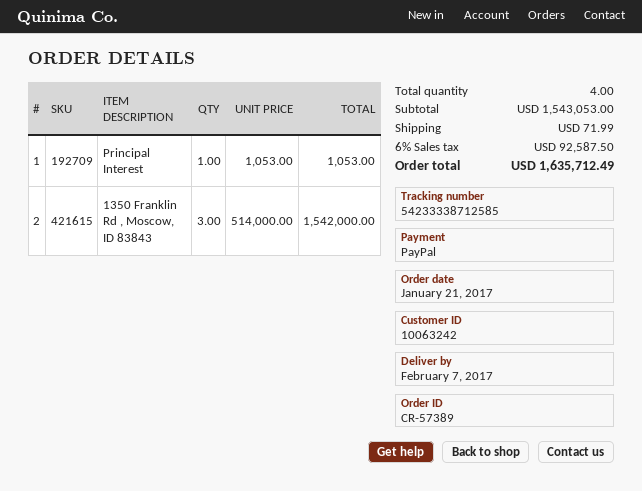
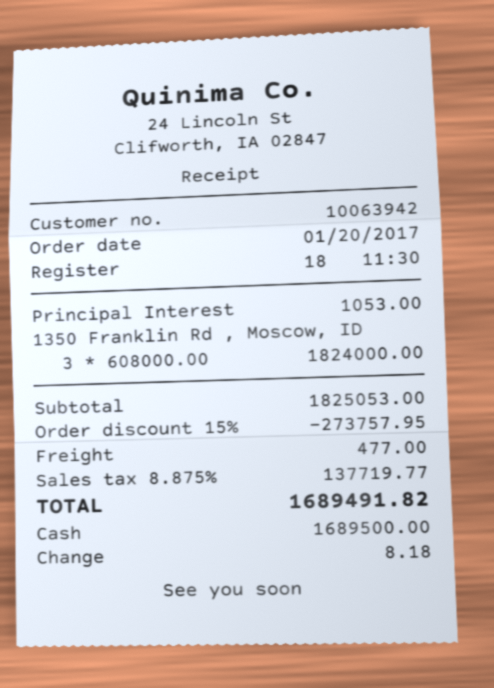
order date: 2017-01-21 -> 2017-01-20
customer number: 10063242 -> 10063942
payment method: PayPal -> cash
1350 Franklin Rd , Moscow, ID 83843: 3 x 514000.00 = 1542000.00 -> 3 x 608000.00 = 1824000.00
subtotal: 1543053.00 -> 1825053.00
discount: none -> 15% = 273757.95
shipping: 71.99 -> 477.00
tax: 6% = 92587.50 -> 8.875% = 137719.77
total: 1635712.49 -> 1689491.82

